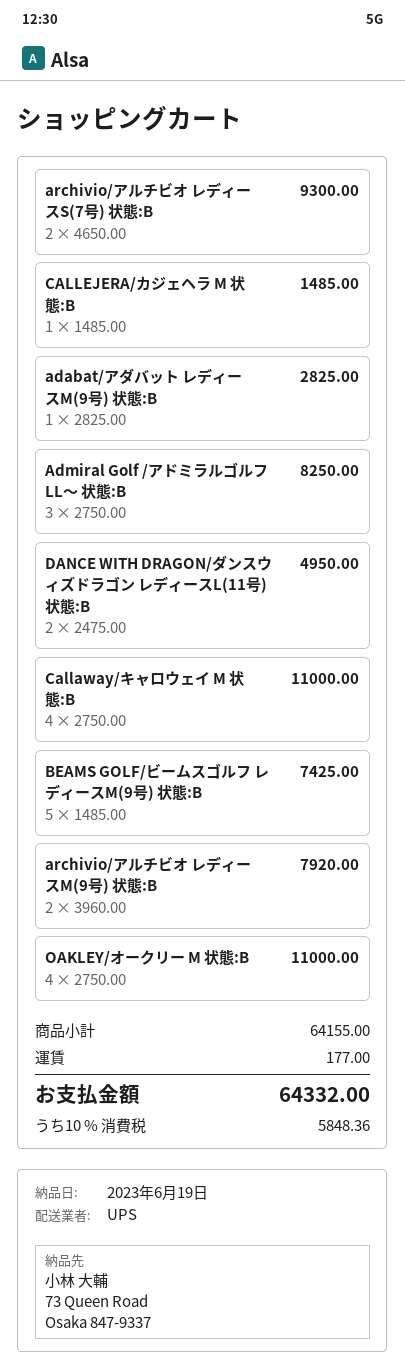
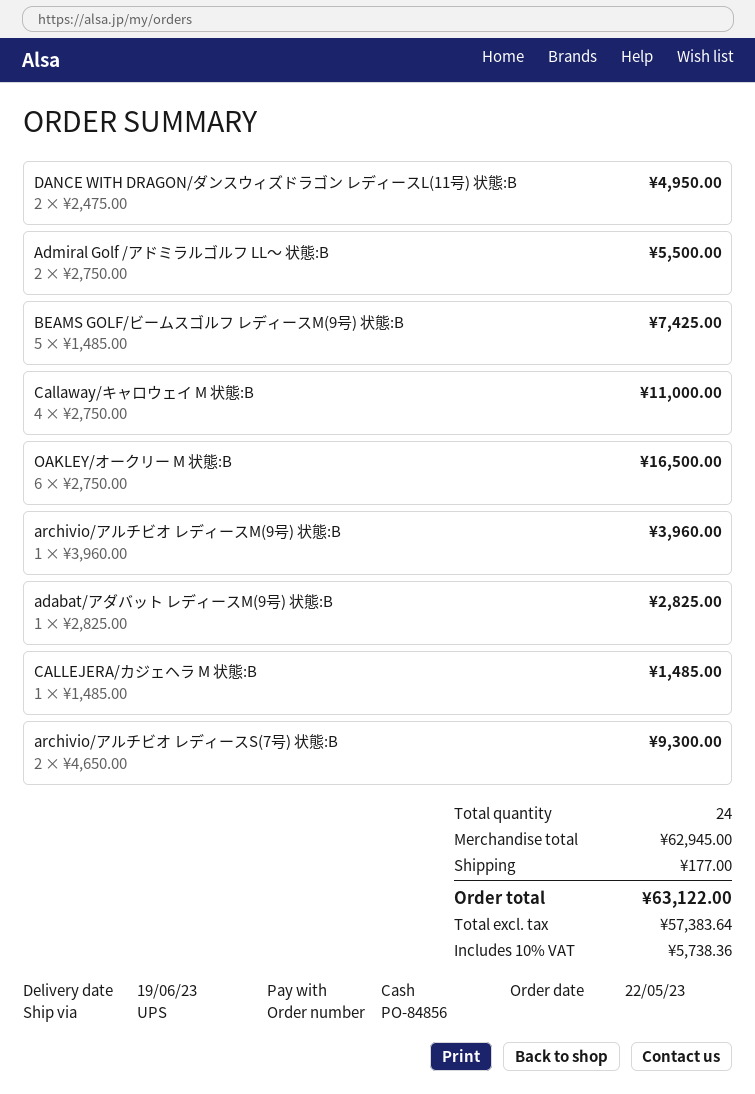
Admiral Golf /アドミラルゴルフ LL〜 状態:B: 3 x 2750.00 = 8250.00 -> 2 x 2750.00 = 5500.00
archivio/アルチビオ レディースM(9号) 状態:B: 2 x 3960.00 = 7920.00 -> 1 x 3960.00 = 3960.00
OAKLEY/オークリー M 状態:B: 4 x 2750.00 = 11000.00 -> 6 x 2750.00 = 16500.00
subtotal: 64155.00 -> 62945.00
tax: 10% = 5848.36 -> 10% = 5738.36
total: 64332.00 -> 63122.00

